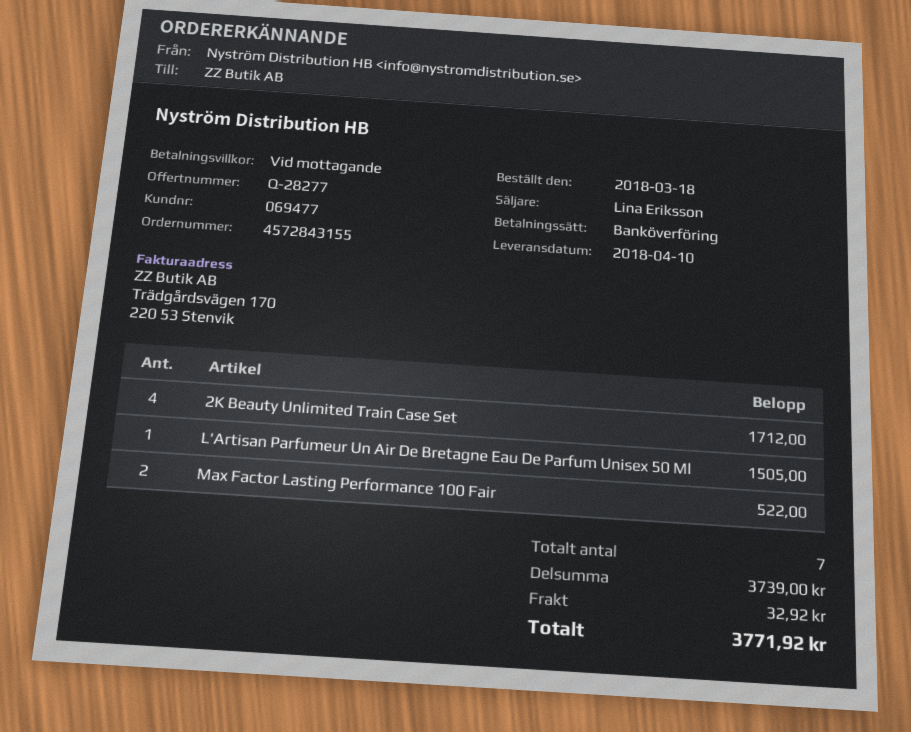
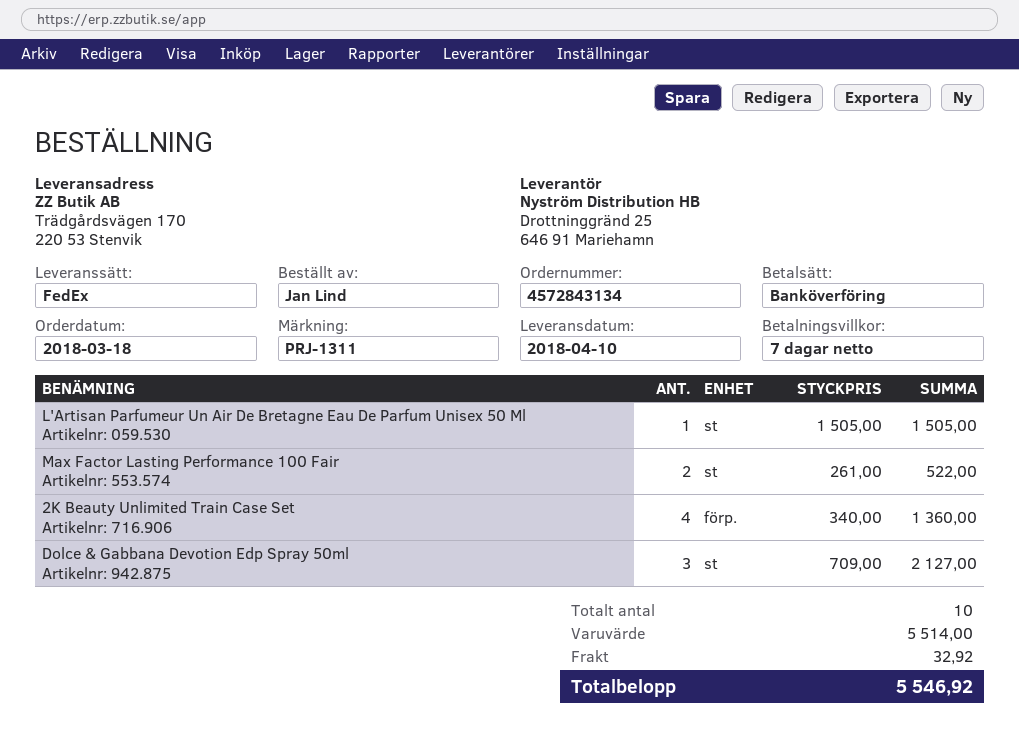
order number: 4572843155 -> 4572843134
payment terms: on receipt -> 7 days
2K Beauty Unlimited Train Case Set: 4 for 1712.00 -> 4 for 1360.00
Dolce & Gabbana Devotion Edp Spray 50ml: none -> 3 for 2127.00
total quantity: 7 -> 10
subtotal: 3739.00 -> 5514.00
total: 3771.92 -> 5546.92

